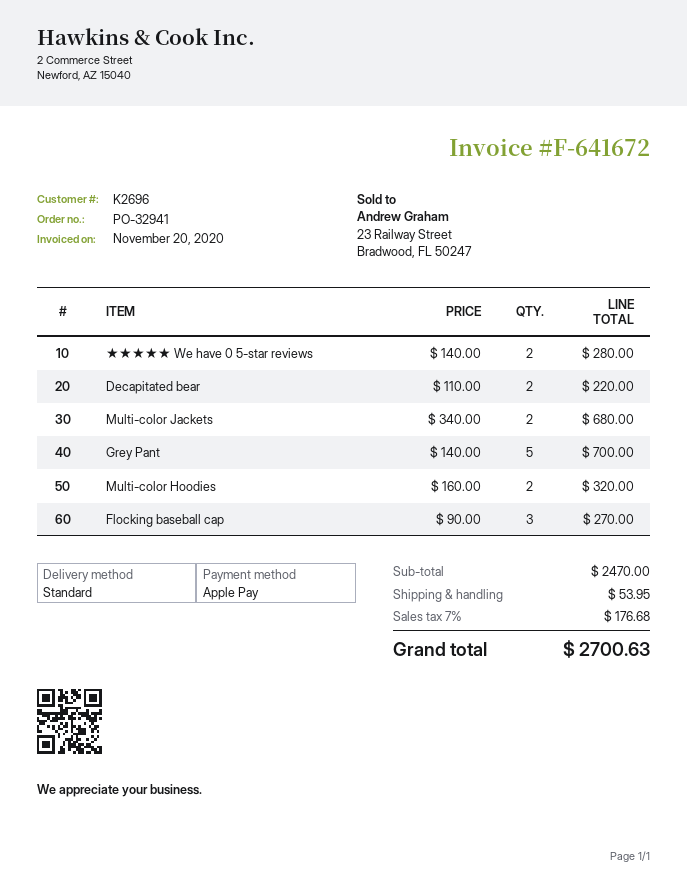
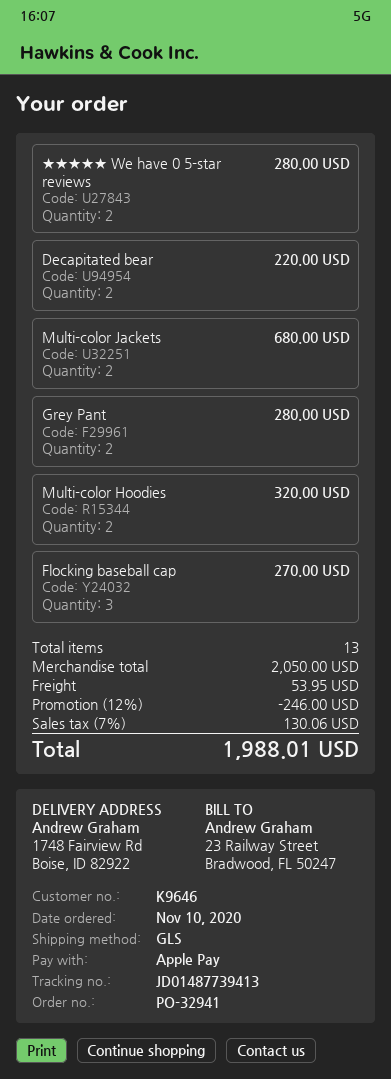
customer number: K2696 -> K9646
shipping method: standard -> GLS
Grey Pant: 5 for 700.00 -> 2 for 280.00
subtotal: 2470.00 -> 2050.00
discount: none -> 12% = 246.00
tax: 7% = 176.68 -> 7% = 130.06
total: 2700.63 -> 1988.01

